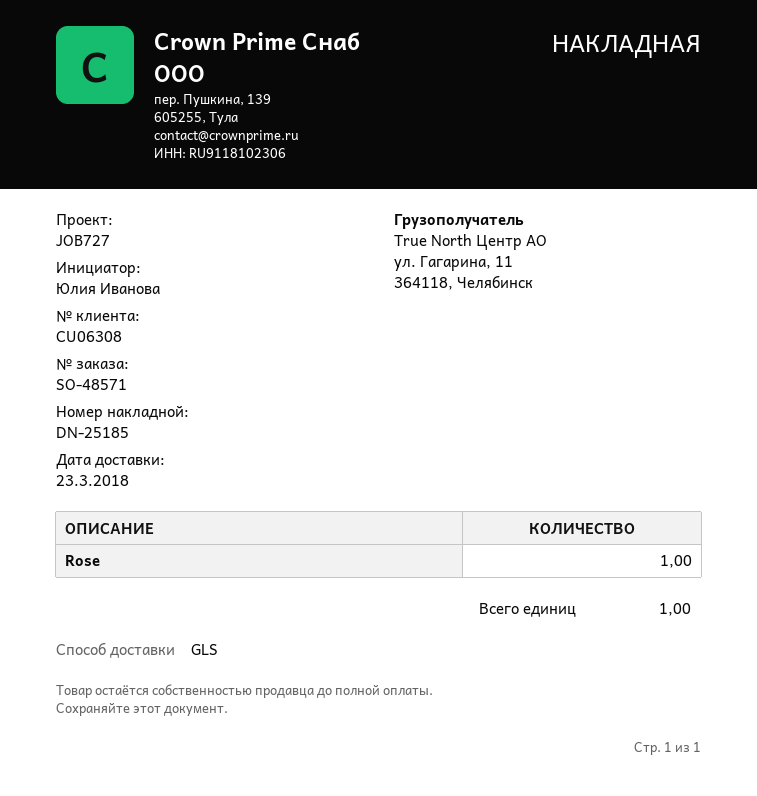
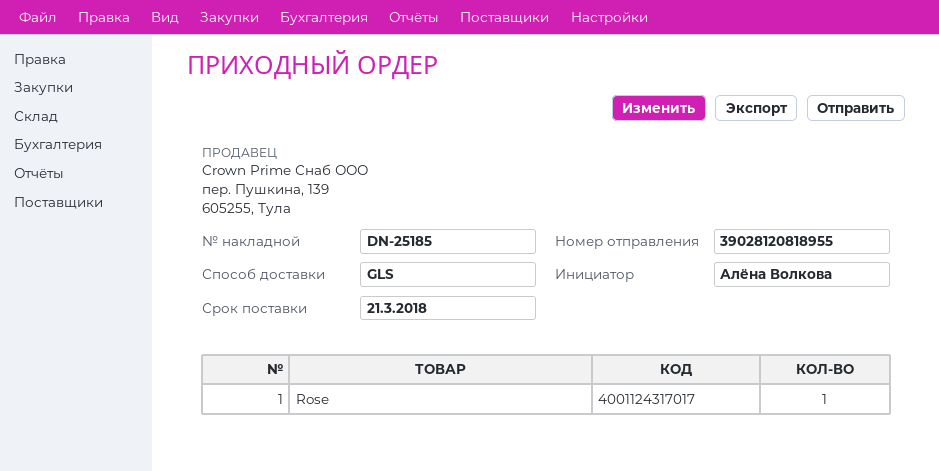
delivery date: 2018-03-23 -> 2018-03-21
ordered by: Юлия Иванова -> Алёна Волкова

